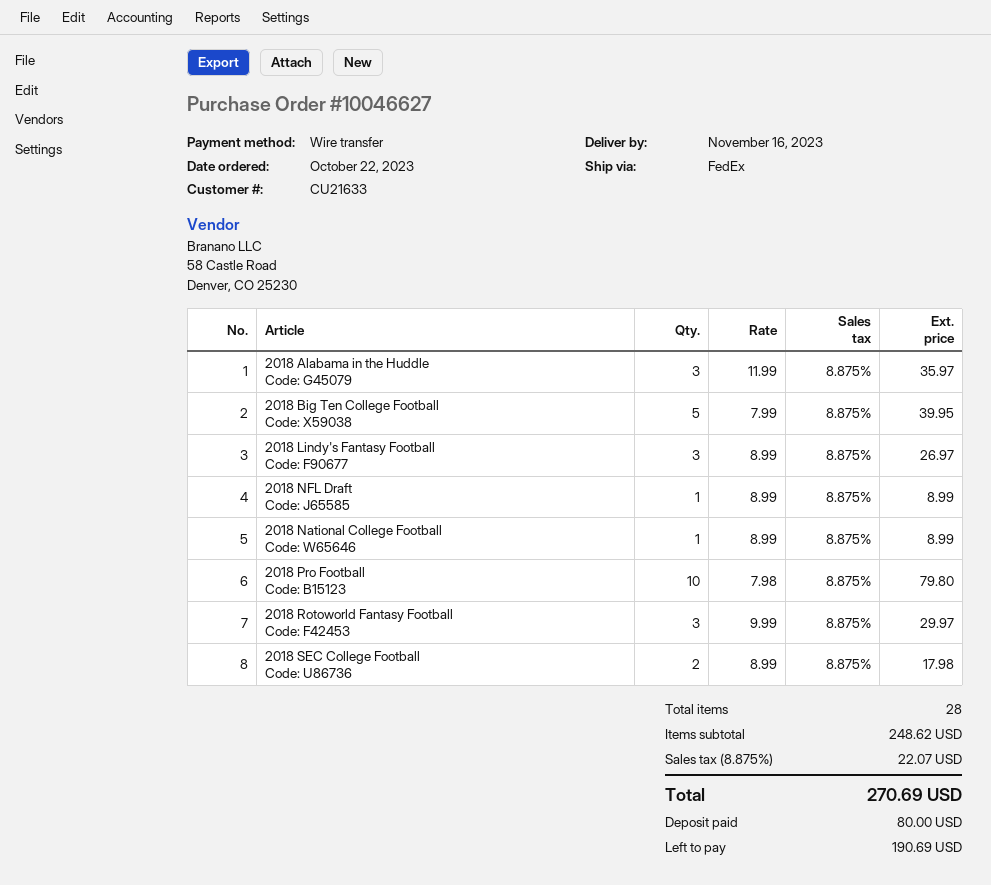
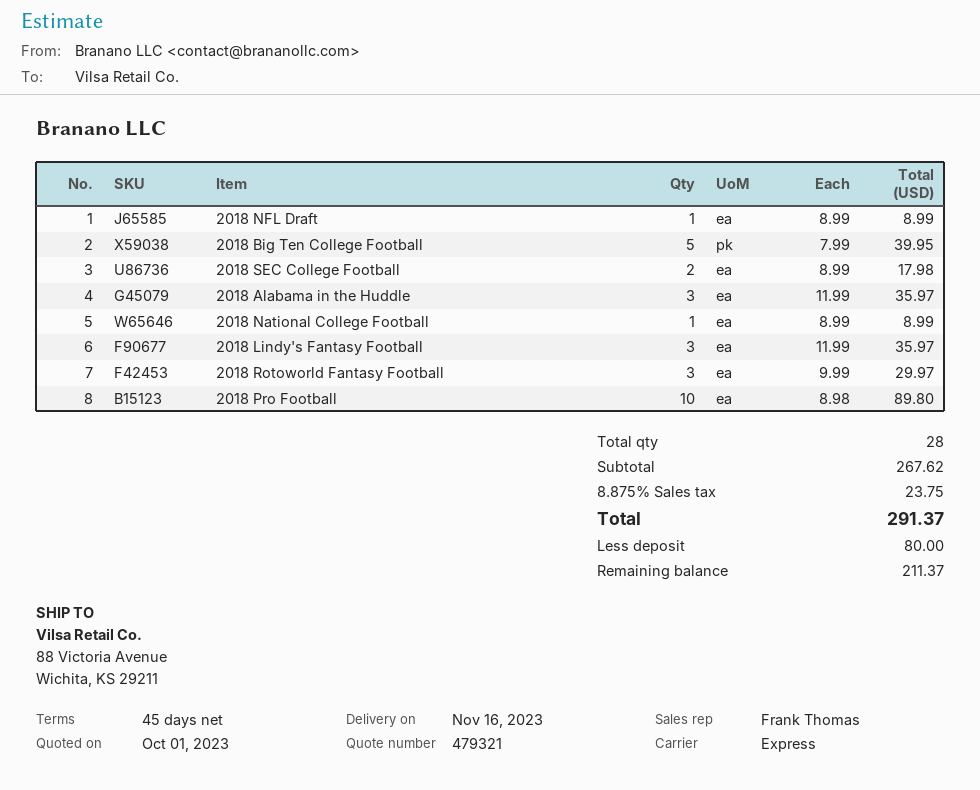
shipping method: FedEx -> express
2018 Lindy's Fantasy Football: 3 x 8.99 = 26.97 -> 3 x 11.99 = 35.97
2018 Pro Football: 10 x 7.98 = 79.80 -> 10 x 8.98 = 89.80
subtotal: 248.62 -> 267.62
tax: 8.875% = 22.07 -> 8.875% = 23.75
total: 270.69 -> 291.37
balance: 190.69 -> 211.37

